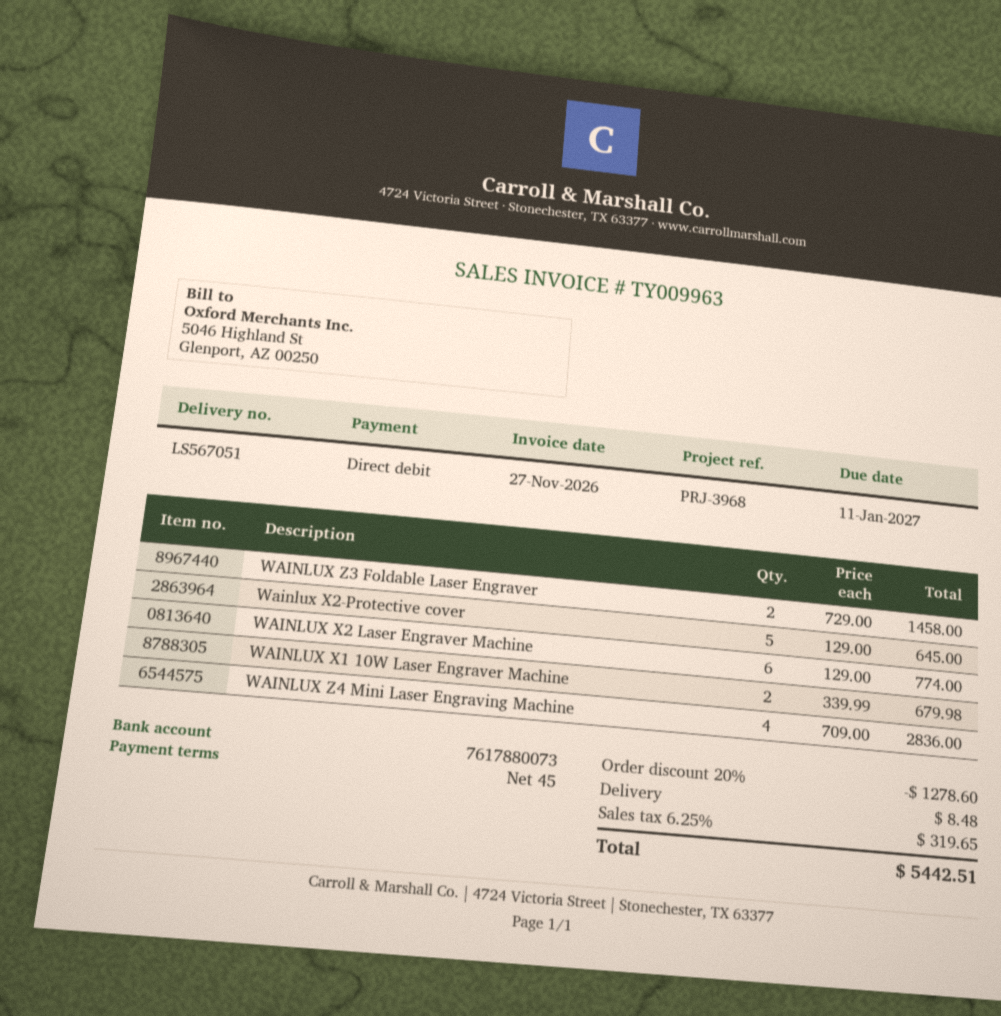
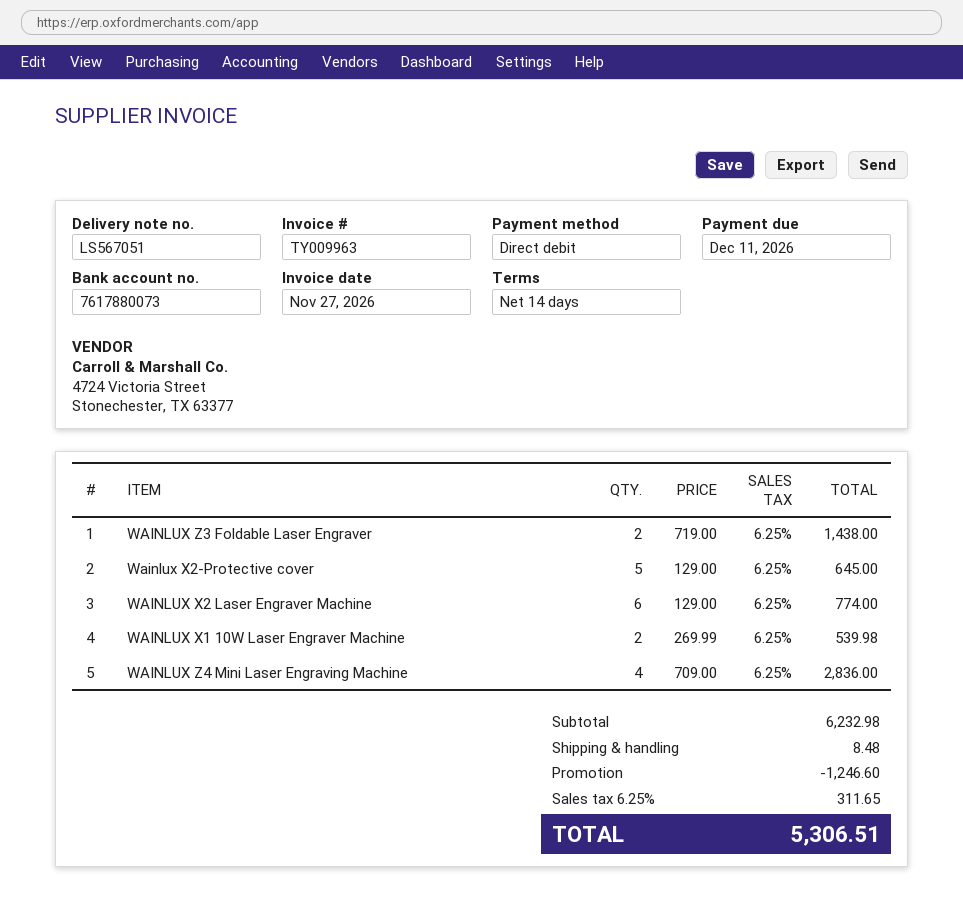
payment terms: 45 days -> 14 days
due date: 2027-01-11 -> 2026-12-11
WAINLUX Z3 Foldable Laser Engraver: 2 x 729.00 = 1458.00 -> 2 x 719.00 = 1438.00
WAINLUX X1 10W Laser Engraver Machine: 2 x 339.99 = 679.98 -> 2 x 269.99 = 539.98
discount: 1278.60 -> 1246.60
tax: 6.25% = 319.65 -> 6.25% = 311.65
total: 5442.51 -> 5306.51

